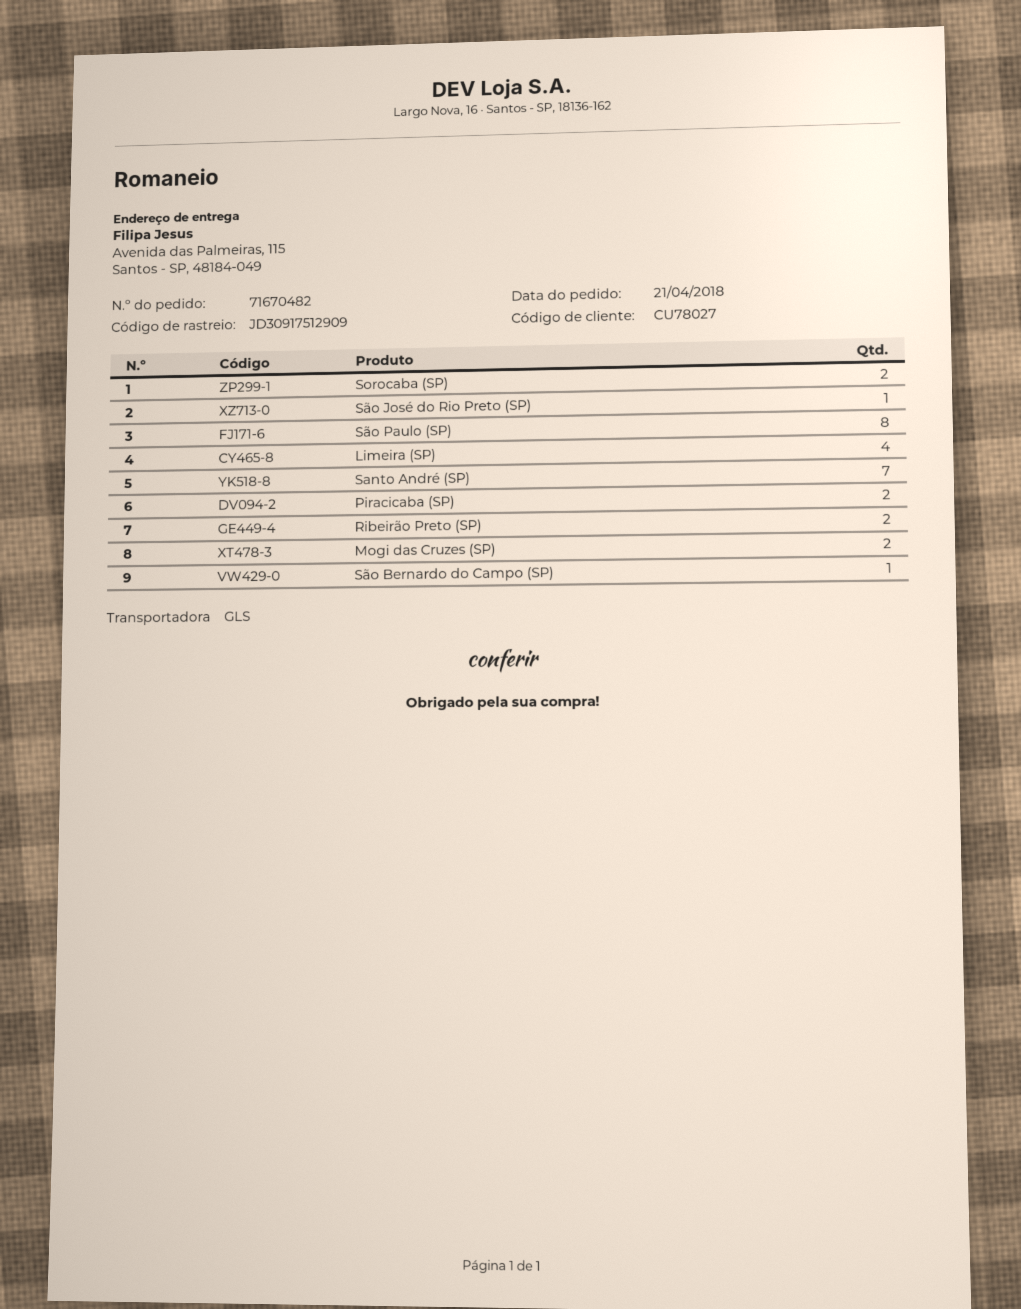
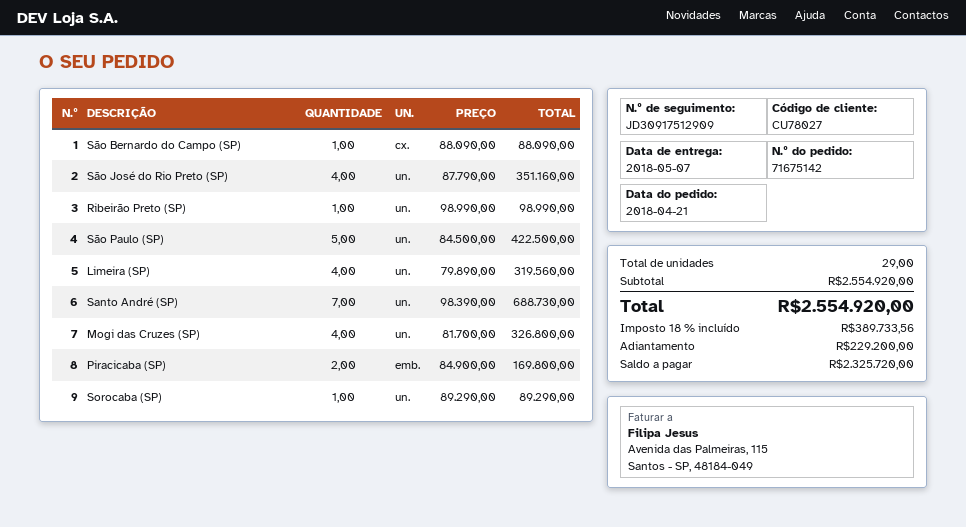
order number: 71670482 -> 71675142
Sorocaba (SP): 2 -> 1
São José do Rio Preto (SP): 1 -> 4
São Paulo (SP): 8 -> 5
Ribeirão Preto (SP): 2 -> 1
Mogi das Cruzes (SP): 2 -> 4

